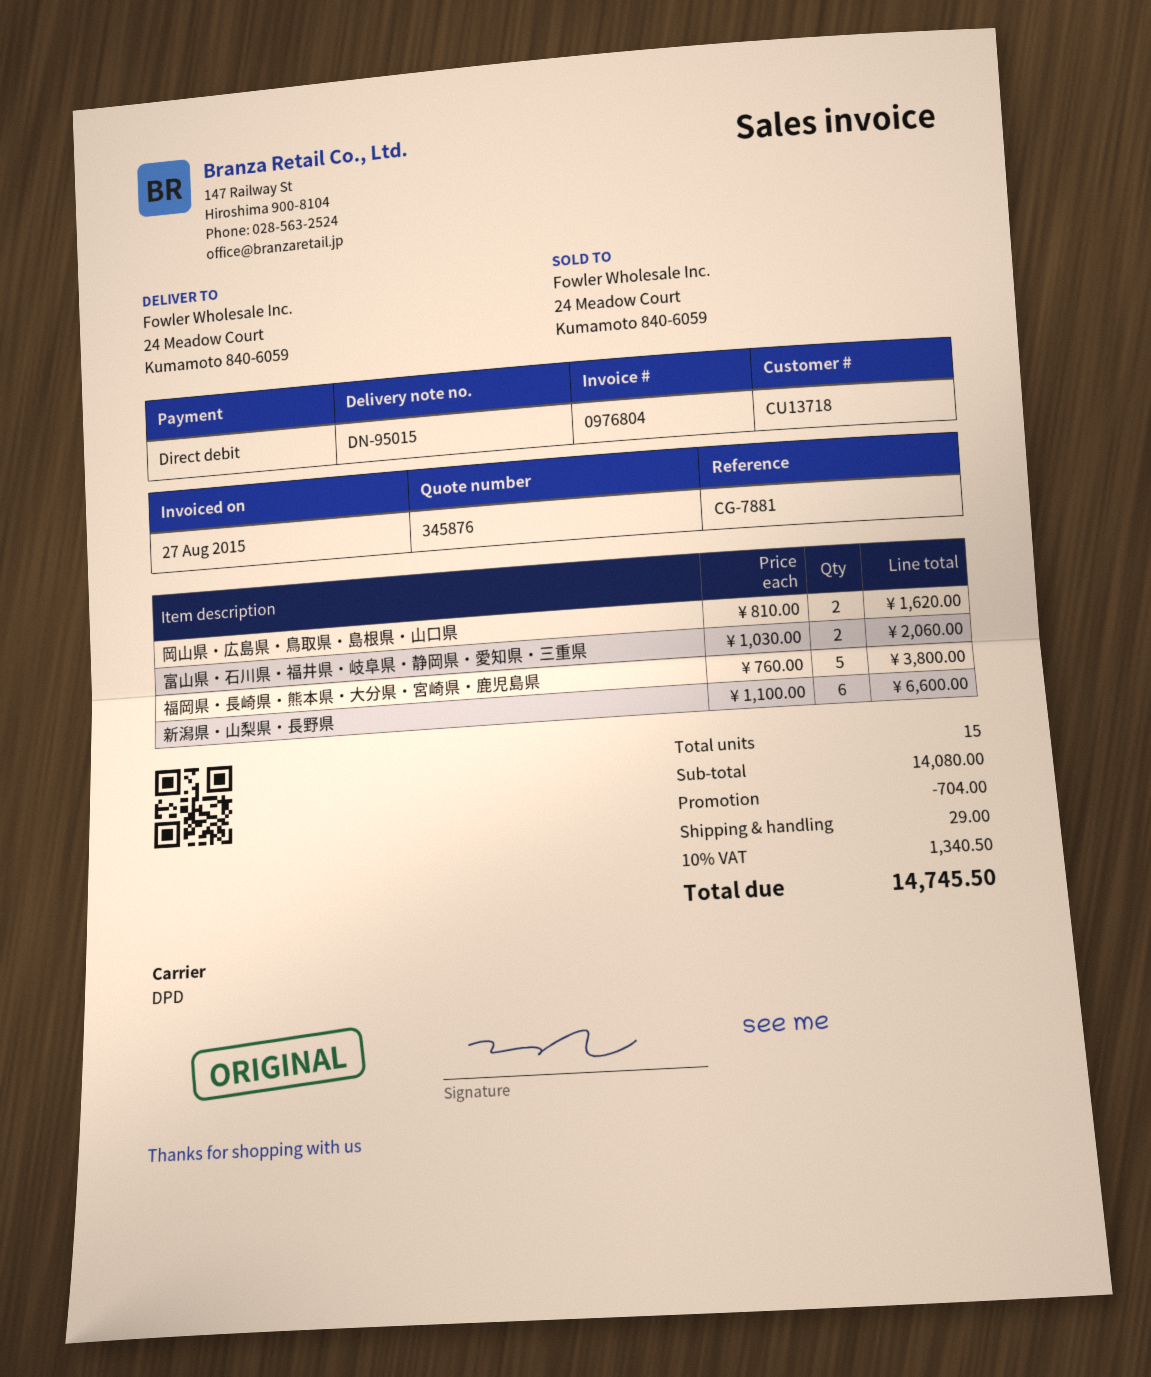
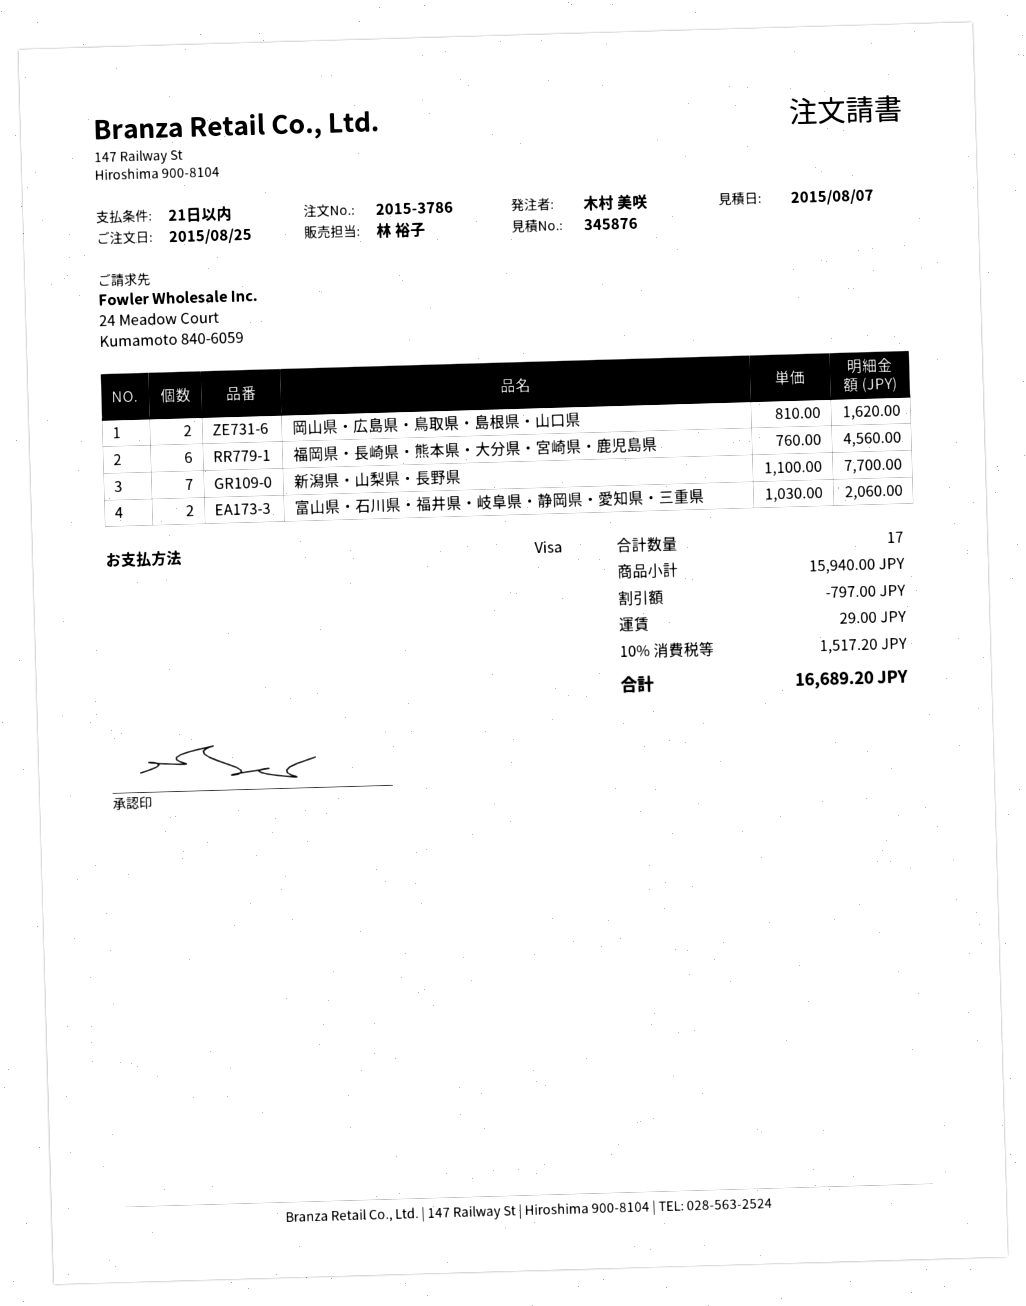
payment method: direct debit -> Visa
福岡県・長崎県・熊本県・大分県・宮崎県・鹿児島県: 5 x 760.00 = 3800.00 -> 6 x 760.00 = 4560.00
新潟県・山梨県・長野県: 6 x 1100.00 = 6600.00 -> 7 x 1100.00 = 7700.00
total quantity: 15 -> 17
subtotal: 14080.00 -> 15940.00
discount: 704.00 -> 797.00
tax: 10% = 1340.50 -> 10% = 1517.20
total: 14745.50 -> 16689.20

